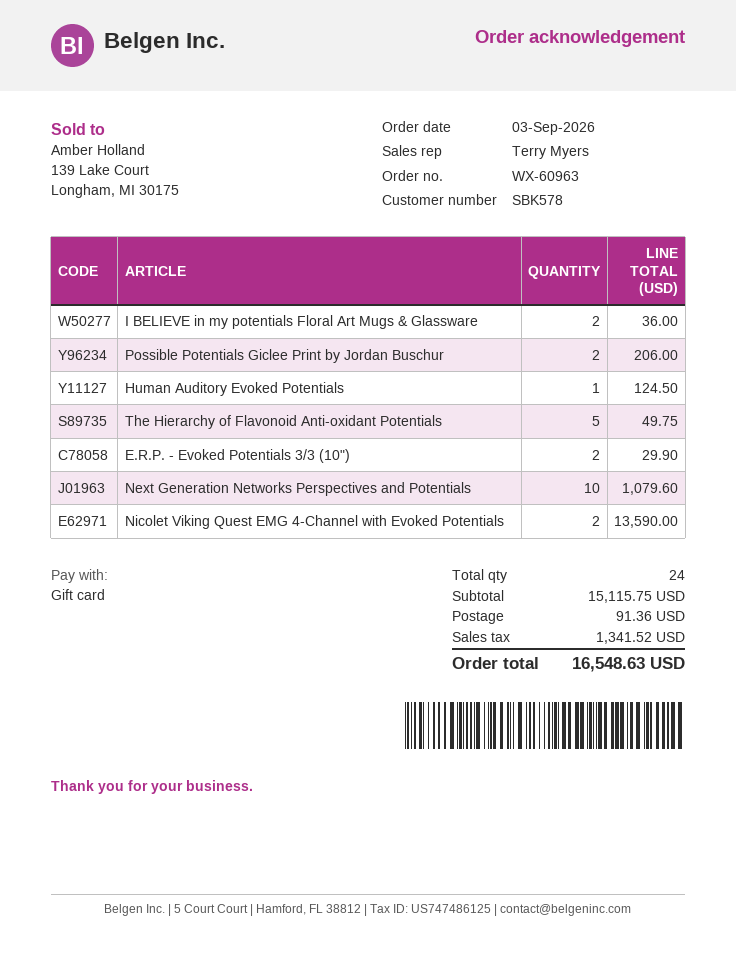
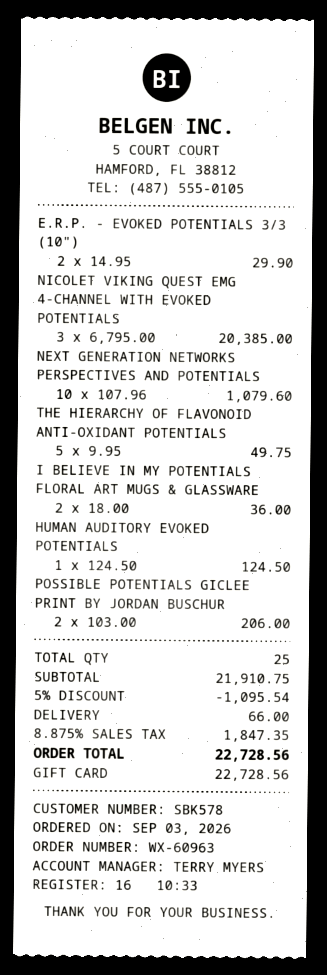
Nicolet Viking Quest EMG 4-Channel with Evoked Potentials: 2 for 13590.00 -> 3 for 20385.00
total quantity: 24 -> 25
subtotal: 15115.75 -> 21910.75
discount: none -> 5% = 1095.54
shipping: 91.36 -> 66.00
tax: 1341.52 -> 1847.35
total: 16548.63 -> 22728.56

